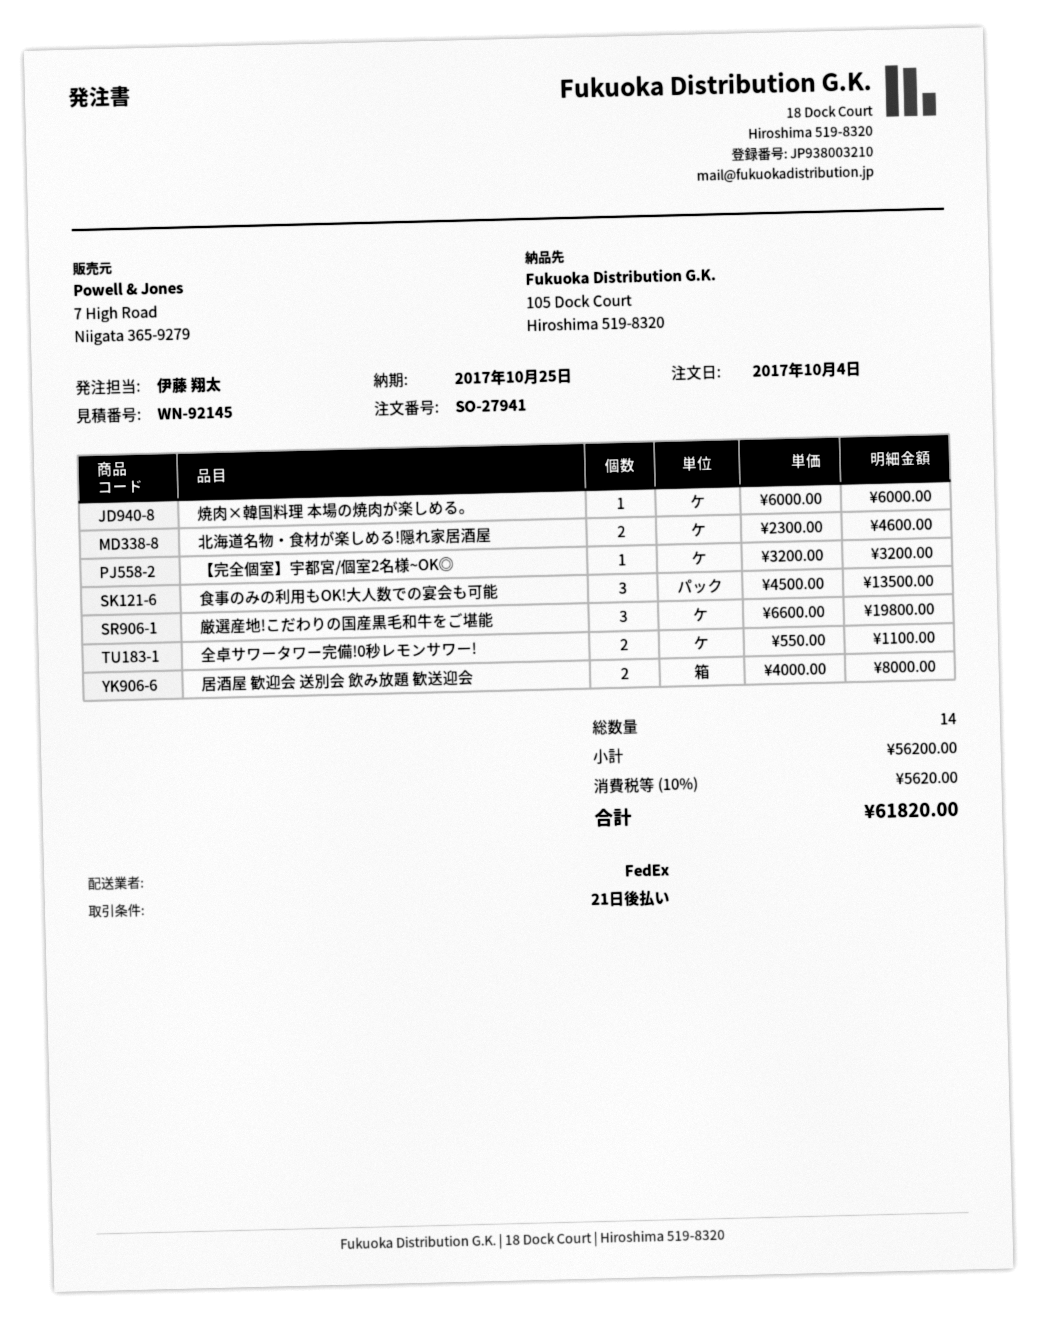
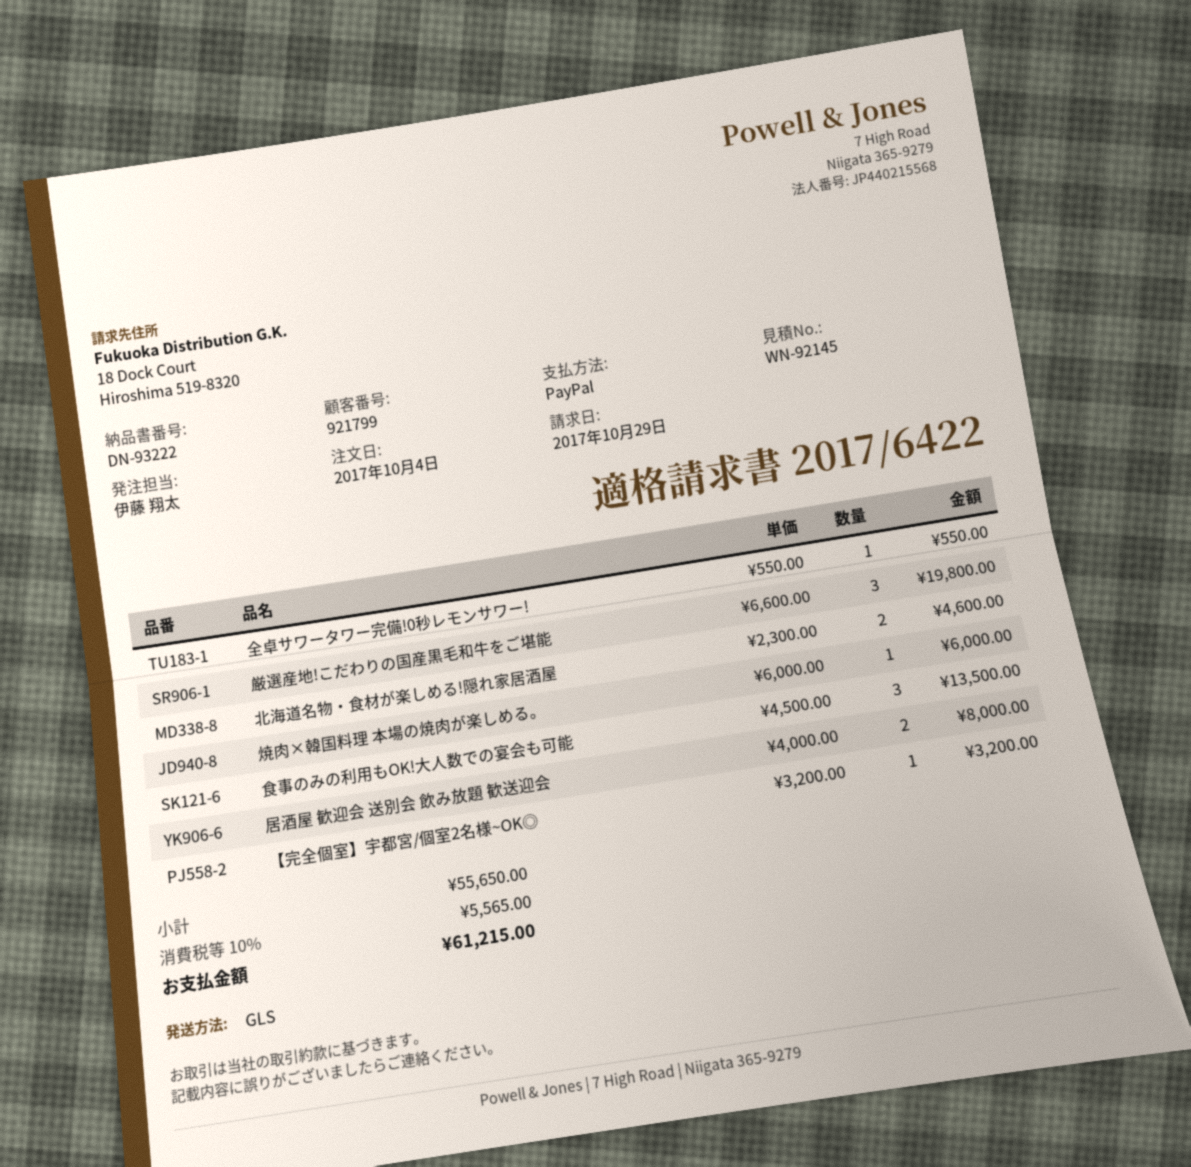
shipping method: FedEx -> GLS
全卓サワータワー完備!0秒レモンサワー!: 2 x 550.00 = 1100.00 -> 1 x 550.00 = 550.00
subtotal: 56200.00 -> 55650.00
tax: 10% = 5620.00 -> 10% = 5565.00
total: 61820.00 -> 61215.00

